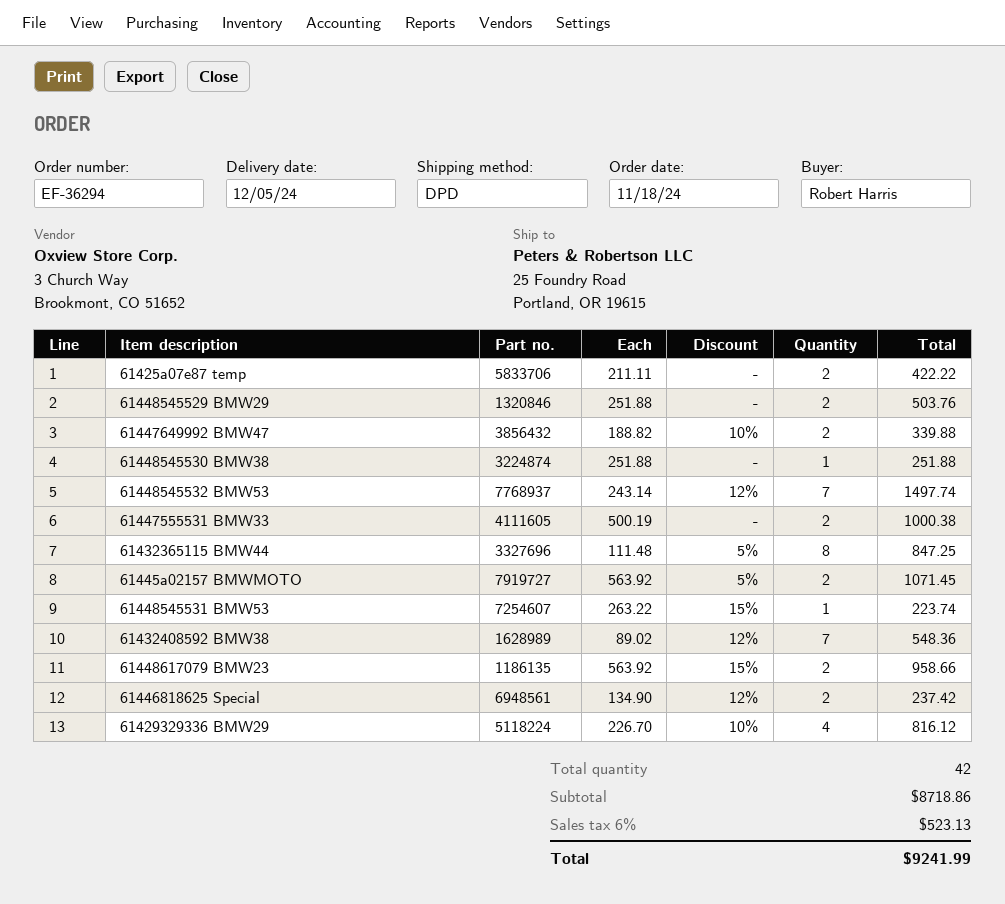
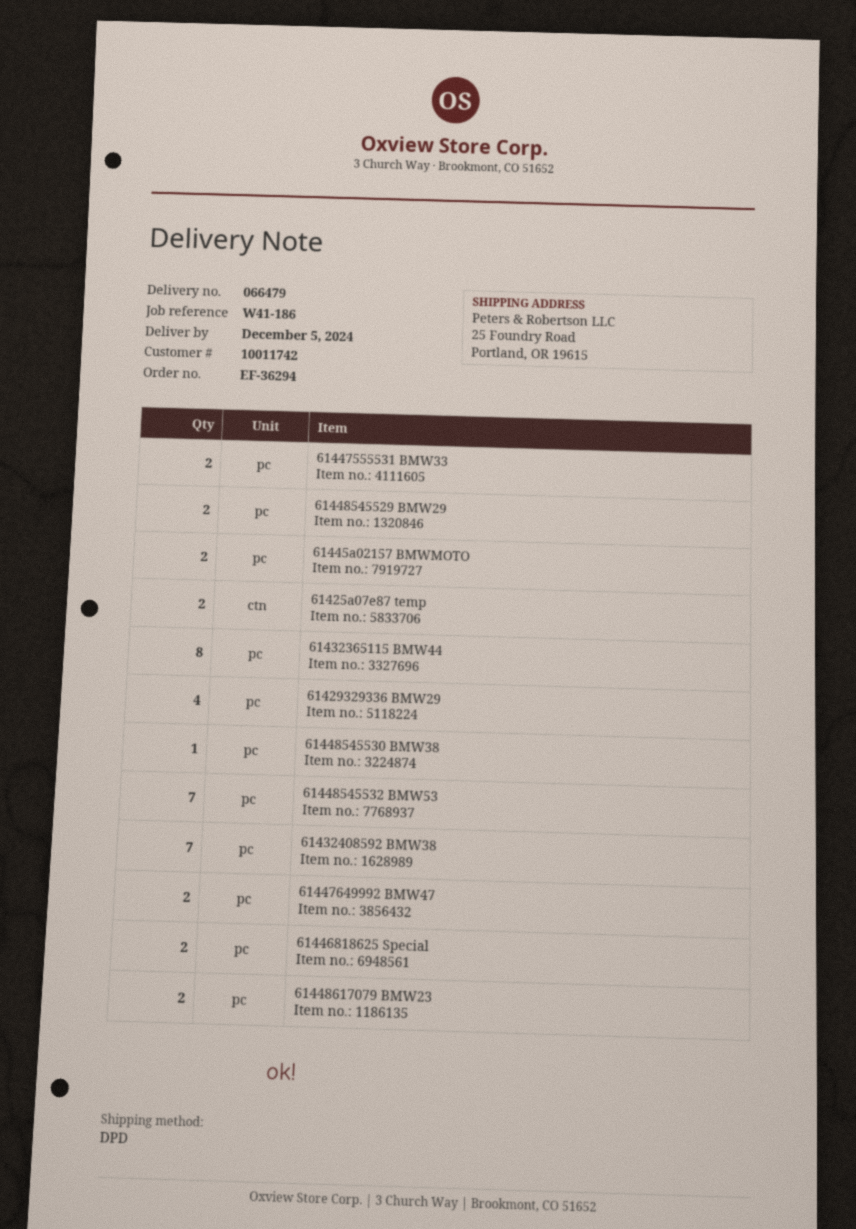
61448545531 BMW53: 1 -> none

